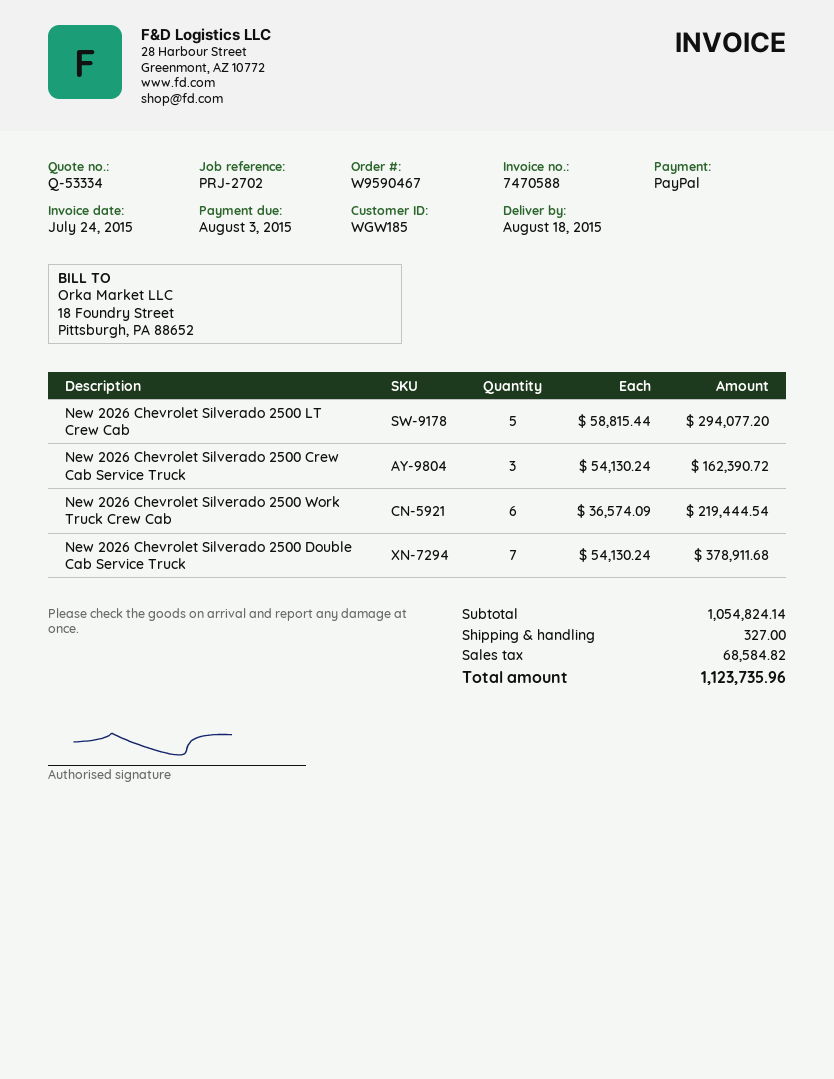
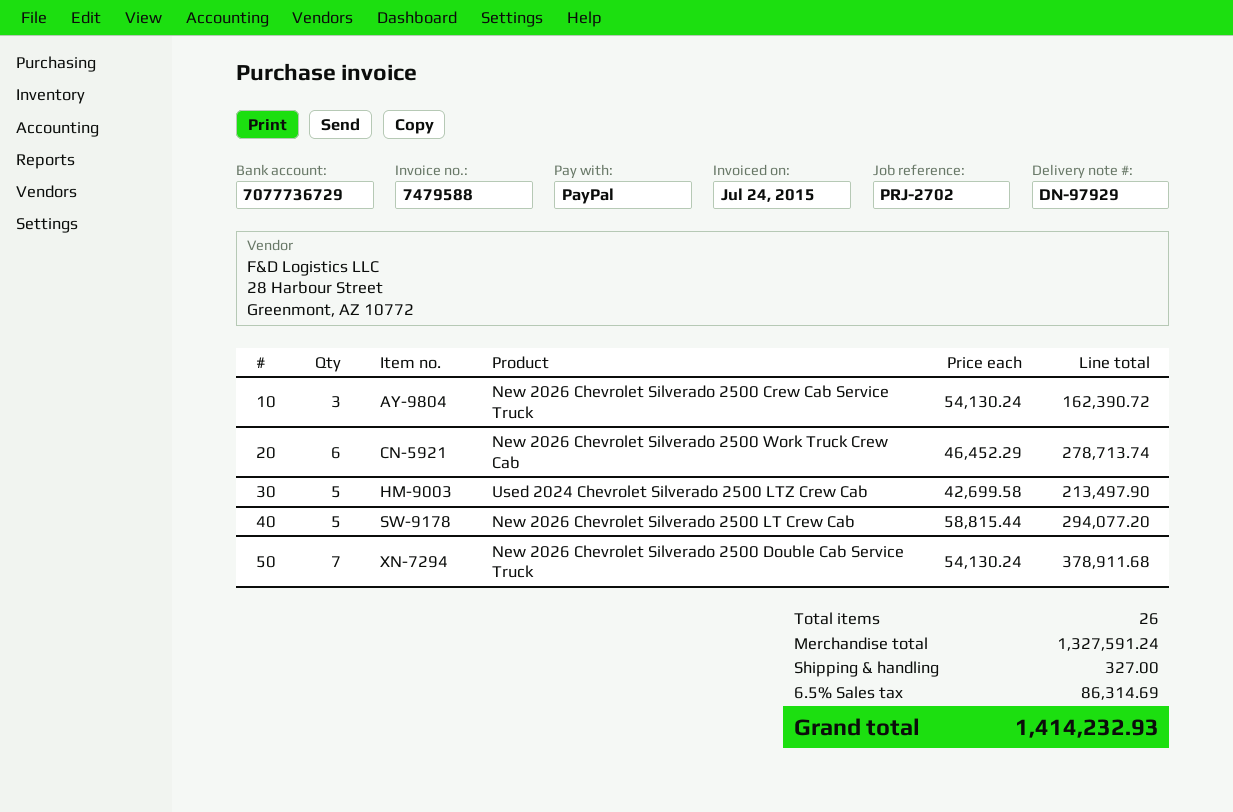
invoice number: 7470588 -> 7479588
New 2026 Chevrolet Silverado 2500 Work Truck Crew Cab: 6 x 36574.09 = 219444.54 -> 6 x 46452.29 = 278713.74
Used 2024 Chevrolet Silverado 2500 LTZ Crew Cab: none -> 5 x 42699.58 = 213497.90
subtotal: 1054824.14 -> 1327591.24
tax: 68584.82 -> 86314.69
total: 1123735.96 -> 1414232.93

